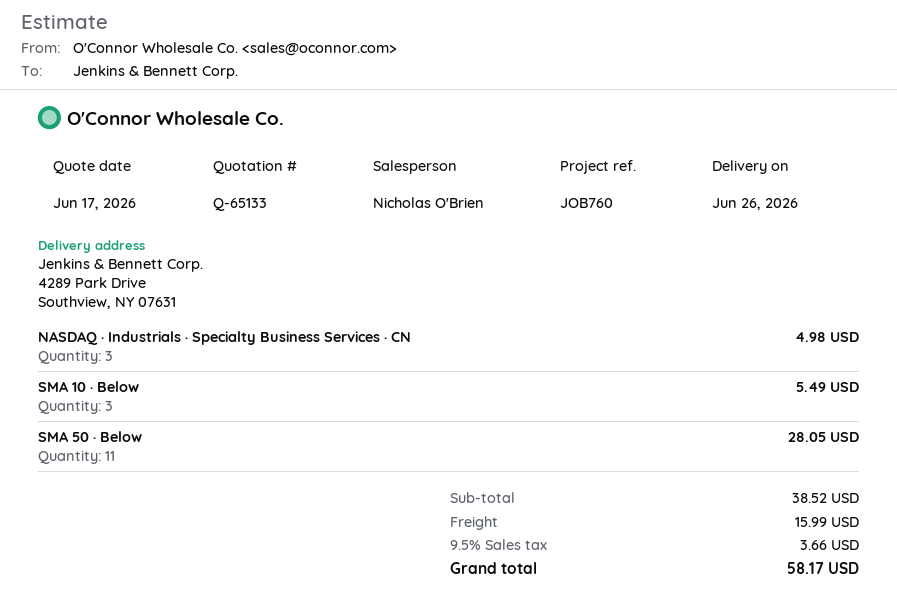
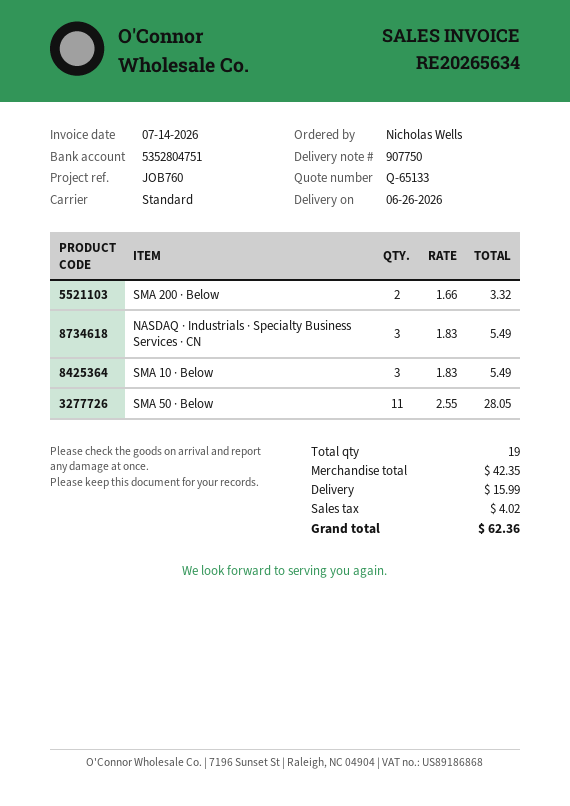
NASDAQ · Industrials · Specialty Business Services · CN: 3 for 4.98 -> 3 for 5.49
SMA 200 · Below: none -> 2 for 3.32
subtotal: 38.52 -> 42.35
tax: 3.66 -> 4.02
total: 58.17 -> 62.36

